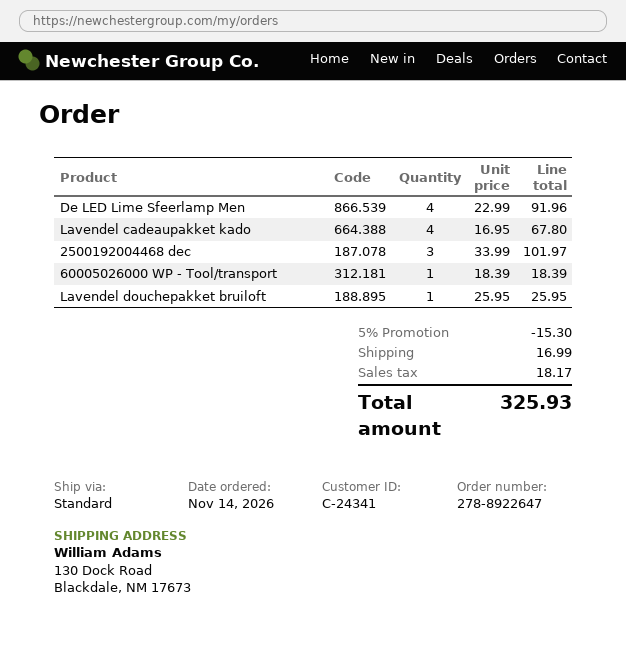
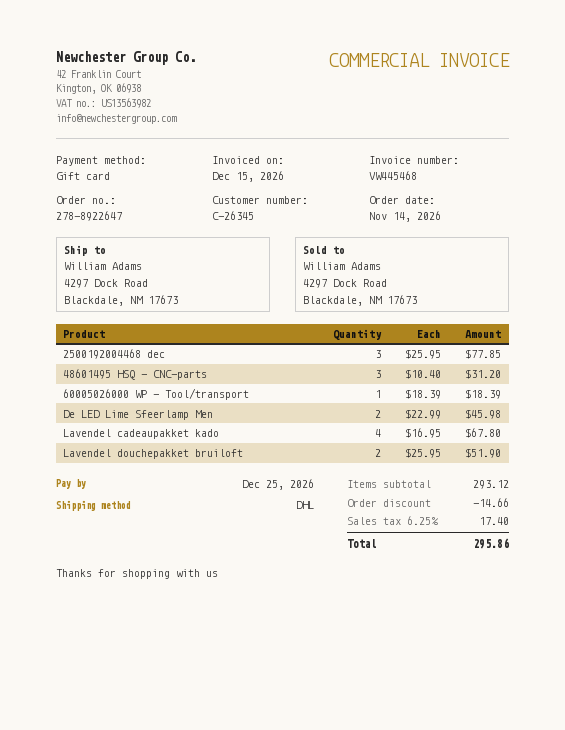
customer number: C-24341 -> C-26345
shipping method: standard -> DHL
ship to: 130 Dock Road, Blackdale, NM 17673 -> 4297 Dock Road, Blackdale, NM 17673
De LED Lime Sfeerlamp Men: 4 x 22.99 = 91.96 -> 2 x 22.99 = 45.98
2500192004468 dec: 3 x 33.99 = 101.97 -> 3 x 25.95 = 77.85
Lavendel douchepakket bruiloft: 1 x 25.95 = 25.95 -> 2 x 25.95 = 51.90
48601495 HSQ - CNC-parts: none -> 3 x 10.40 = 31.20
discount: 15.30 -> 14.66
shipping: 16.99 -> none
tax: 18.17 -> 17.40
total: 325.93 -> 295.86

